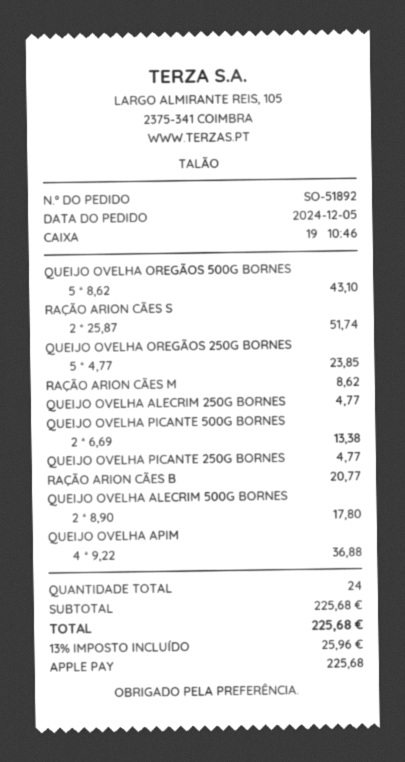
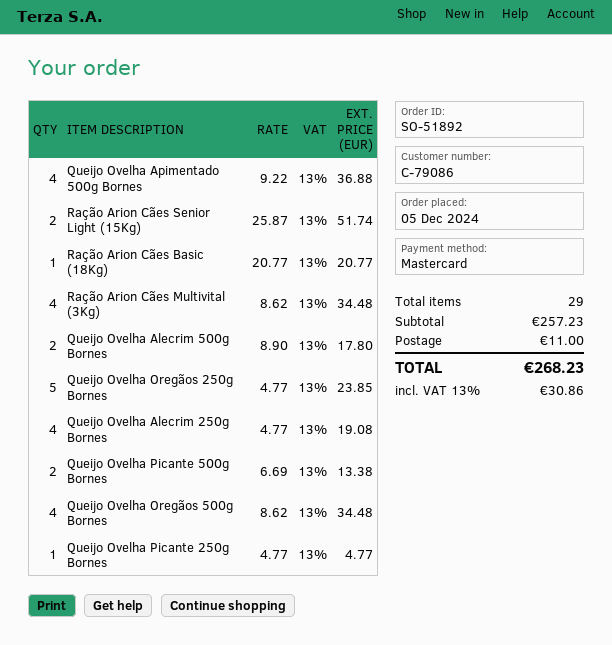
payment method: Apple Pay -> Mastercard
QUEIJO OVELHA OREGÃOS 500G BORNES: 5 x 8.62 = 43.10 -> 4 x 8.62 = 34.48
RAÇÃO ARION CÃES M: 1 x 8.62 = 8.62 -> 4 x 8.62 = 34.48
QUEIJO OVELHA ALECRIM 250G BORNES: 1 x 4.77 = 4.77 -> 4 x 4.77 = 19.08
total quantity: 24 -> 29
subtotal: 225.68 -> 257.23
shipping: none -> 11.00
tax: 13% = 25.96 -> 13% = 30.86
total: 225.68 -> 268.23

